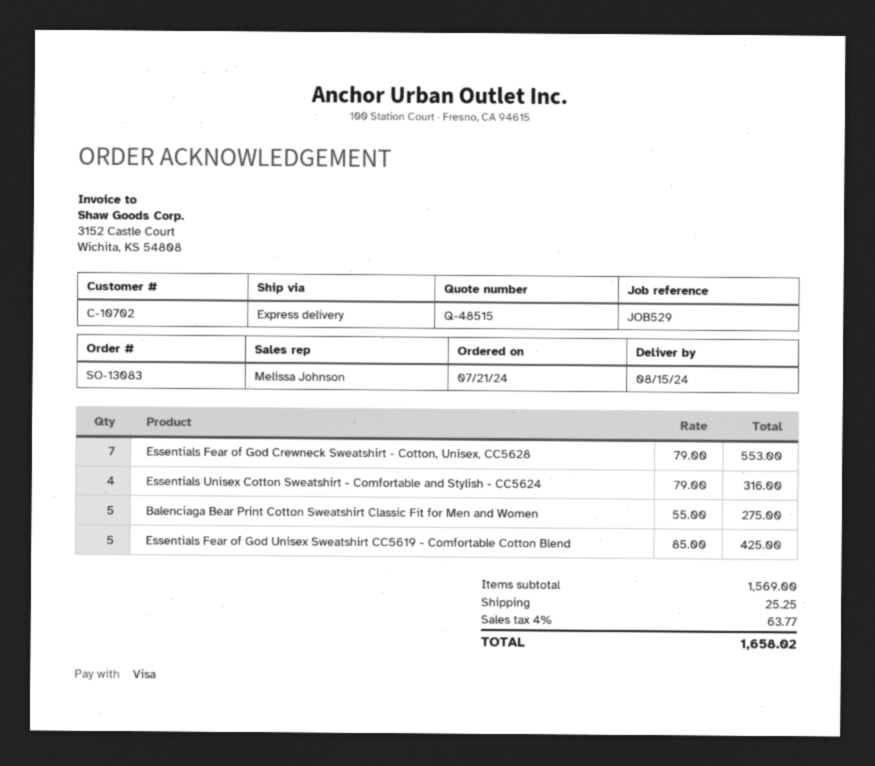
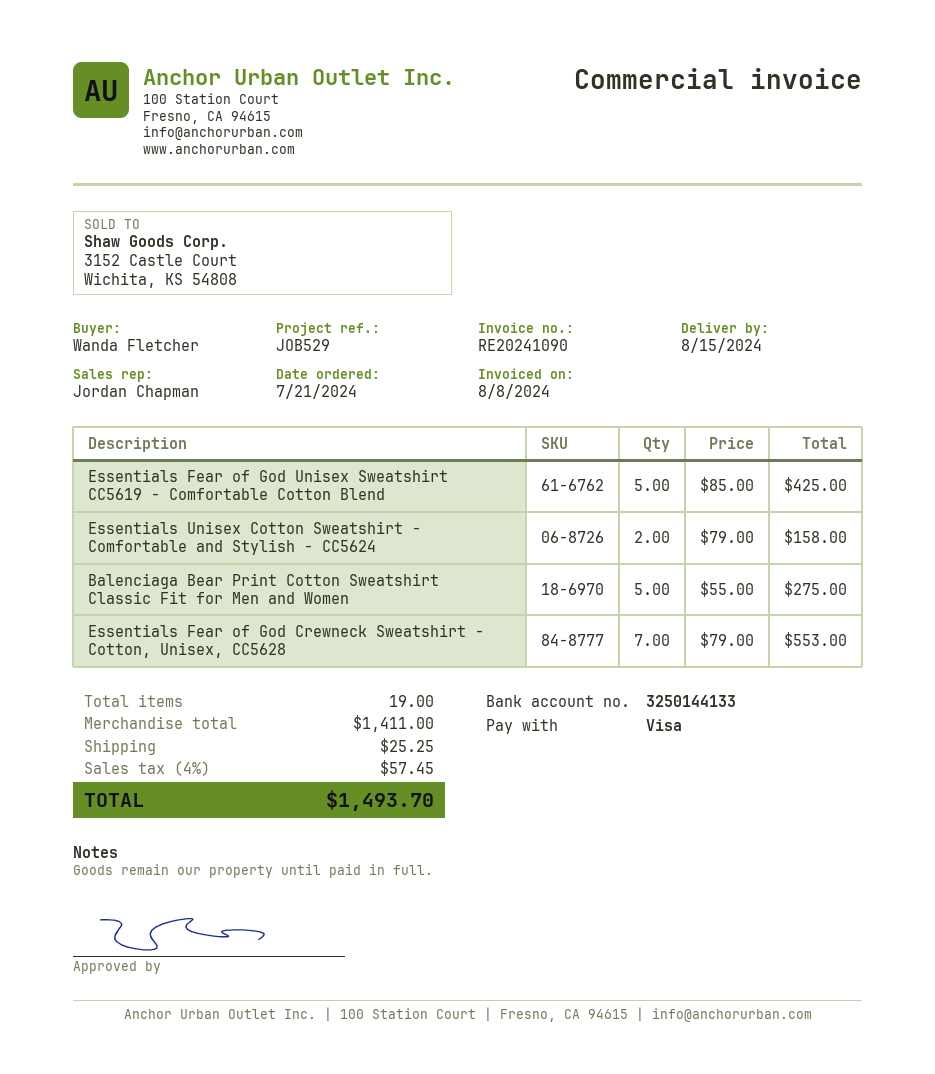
sales rep: Melissa Johnson -> Jordan Chapman
Essentials Unisex Cotton Sweatshirt - Comfortable and Stylish - CC5624: 4 x 79.00 = 316.00 -> 2 x 79.00 = 158.00
subtotal: 1569.00 -> 1411.00
tax: 4% = 63.77 -> 4% = 57.45
total: 1658.02 -> 1493.70

